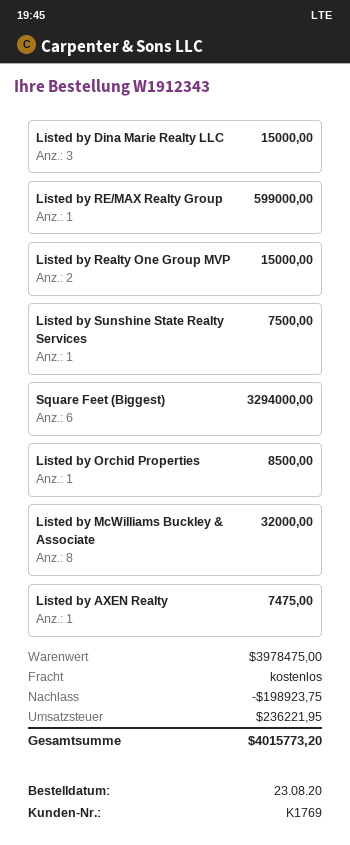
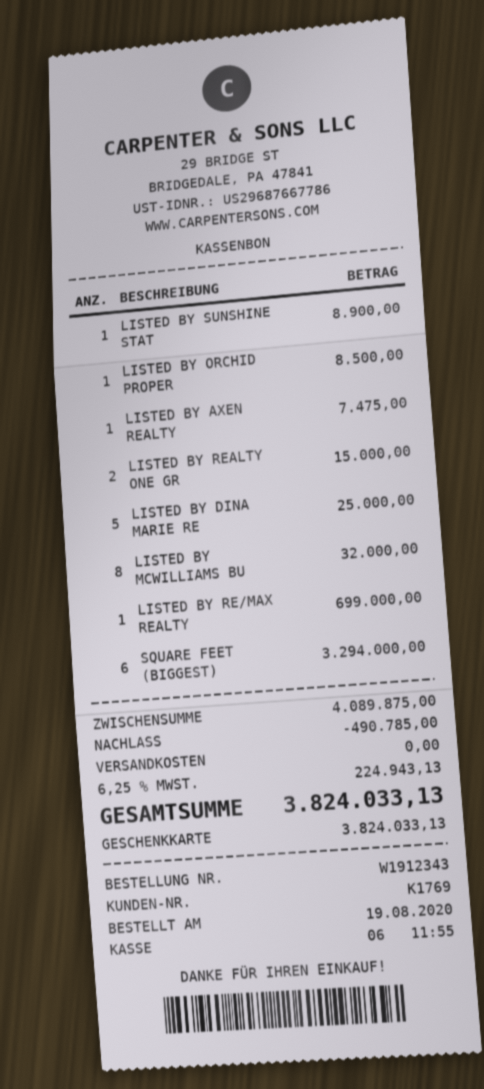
order date: 2020-08-23 -> 2020-08-19
Listed by Dina Marie Realty LLC: 3 for 15000.00 -> 5 for 25000.00
Listed by RE/MAX Realty Group: 1 for 599000.00 -> 1 for 699000.00
Listed by Sunshine State Realty Services: 1 for 7500.00 -> 1 for 8900.00
subtotal: 3978475.00 -> 4089875.00
discount: 198923.75 -> 490785.00
tax: 236221.95 -> 224943.13
total: 4015773.20 -> 3824033.13

